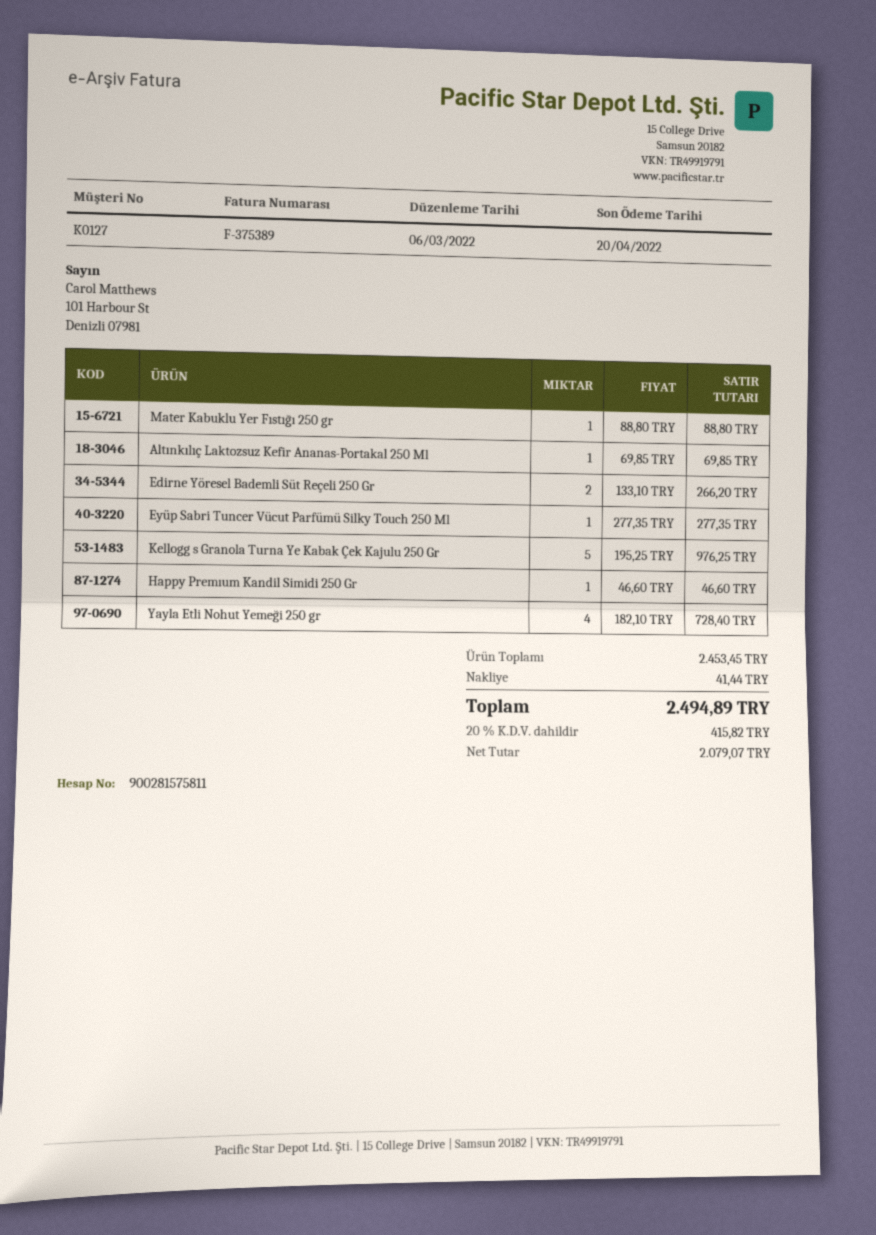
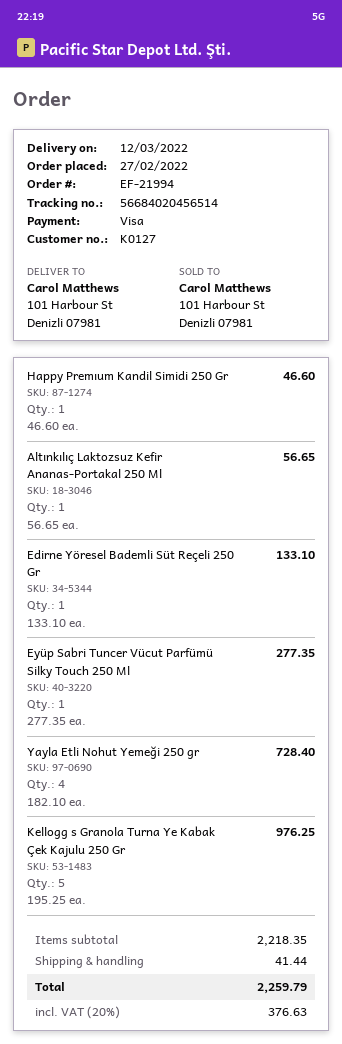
Mater Kabuklu Yer Fıstığı 250 gr: 1 x 88.80 = 88.80 -> none
Altınkılıç Laktozsuz Kefir Ananas-Portakal 250 Ml: 1 x 69.85 = 69.85 -> 1 x 56.65 = 56.65
Edirne Yöresel Bademli Süt Reçeli 250 Gr: 2 x 133.10 = 266.20 -> 1 x 133.10 = 133.10
subtotal: 2453.45 -> 2218.35
tax: 20% = 415.82 -> 20% = 376.63
total: 2494.89 -> 2259.79

